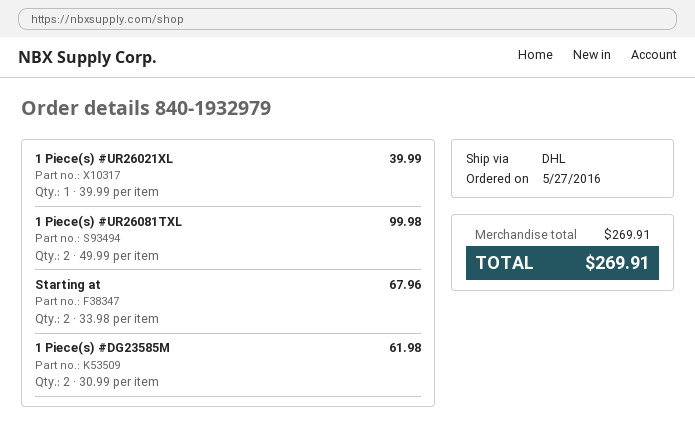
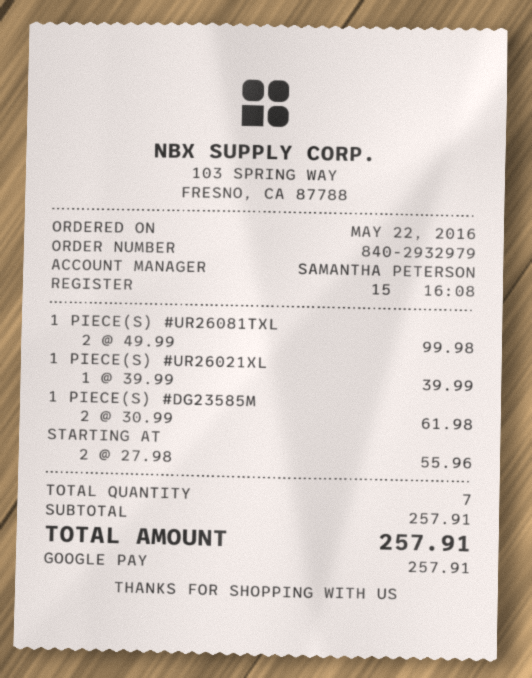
order number: 840-1932979 -> 840-2932979
order date: 2016-05-27 -> 2016-05-22
Starting at: 2 x 33.98 = 67.96 -> 2 x 27.98 = 55.96
subtotal: 269.91 -> 257.91
total: 269.91 -> 257.91

